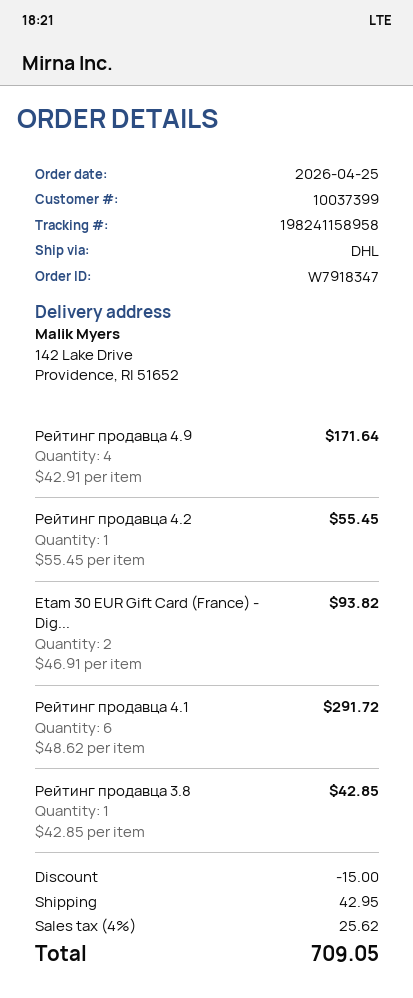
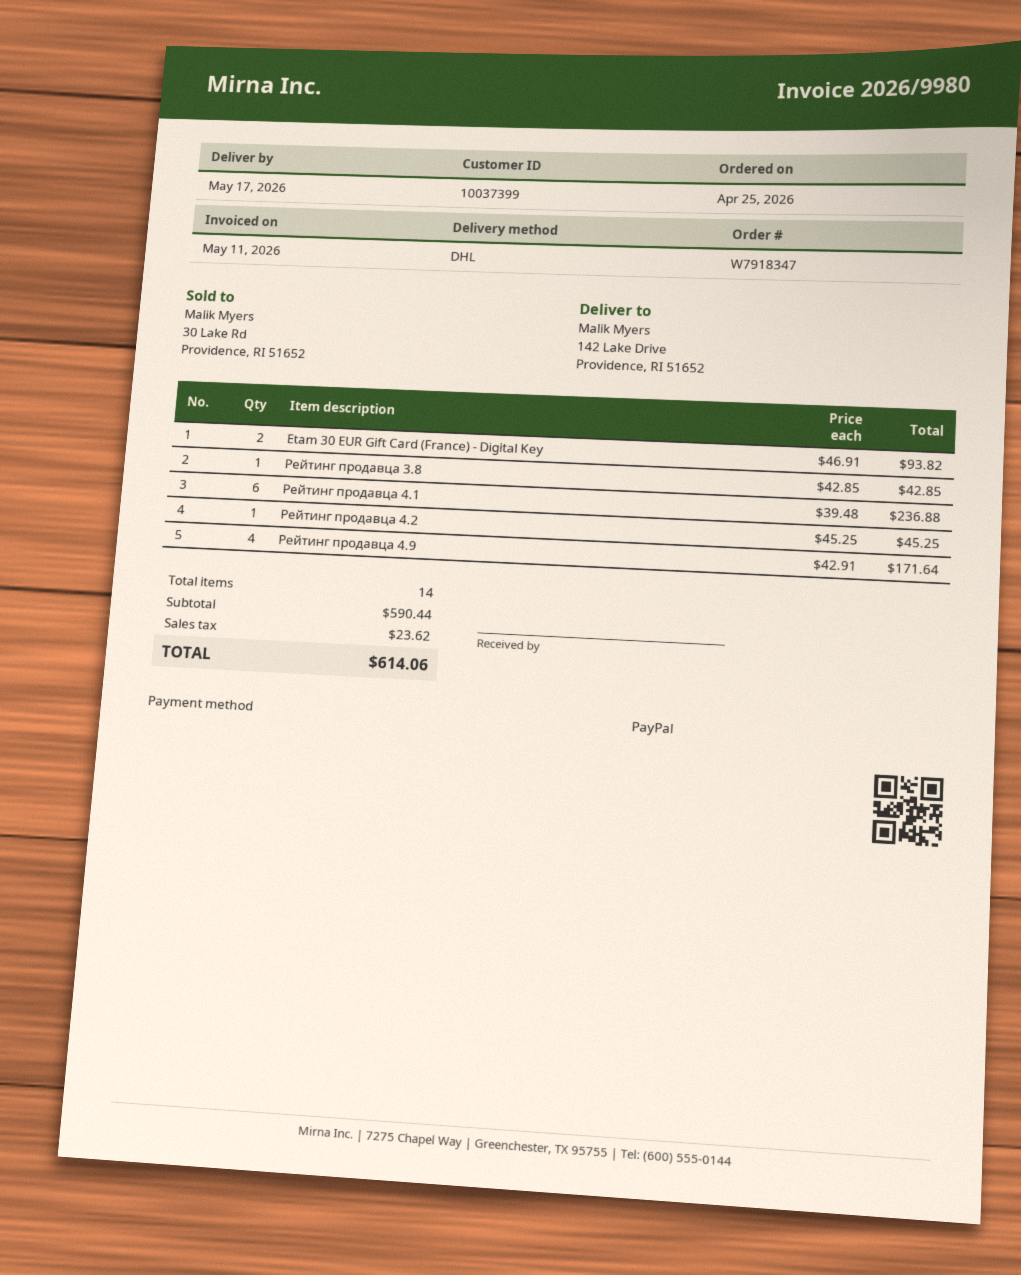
Рейтинг продавца 4.2: 1 x 55.45 = 55.45 -> 1 x 45.25 = 45.25
Рейтинг продавца 4.1: 6 x 48.62 = 291.72 -> 6 x 39.48 = 236.88
discount: 15.00 -> none
shipping: 42.95 -> none
tax: 25.62 -> 23.62
total: 709.05 -> 614.06

